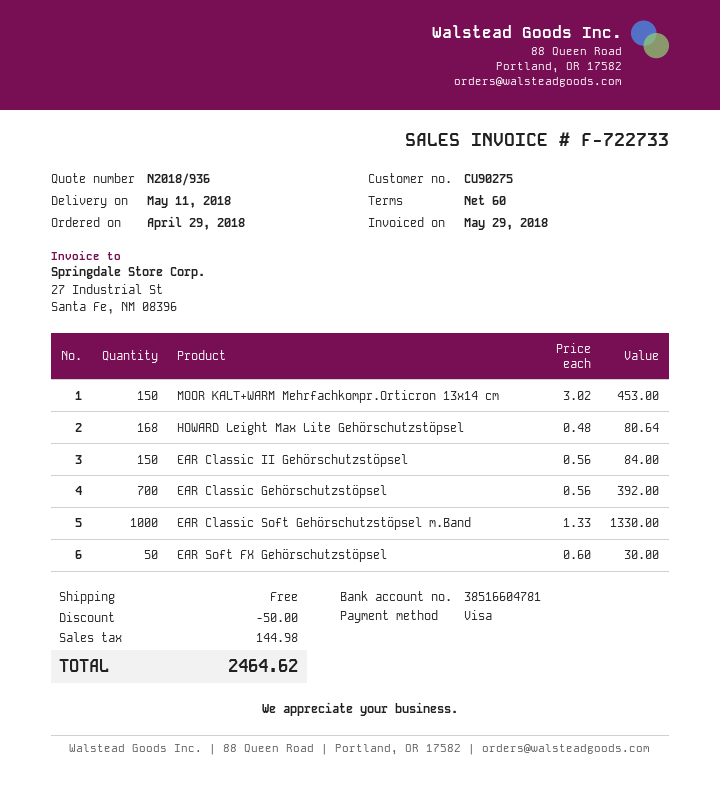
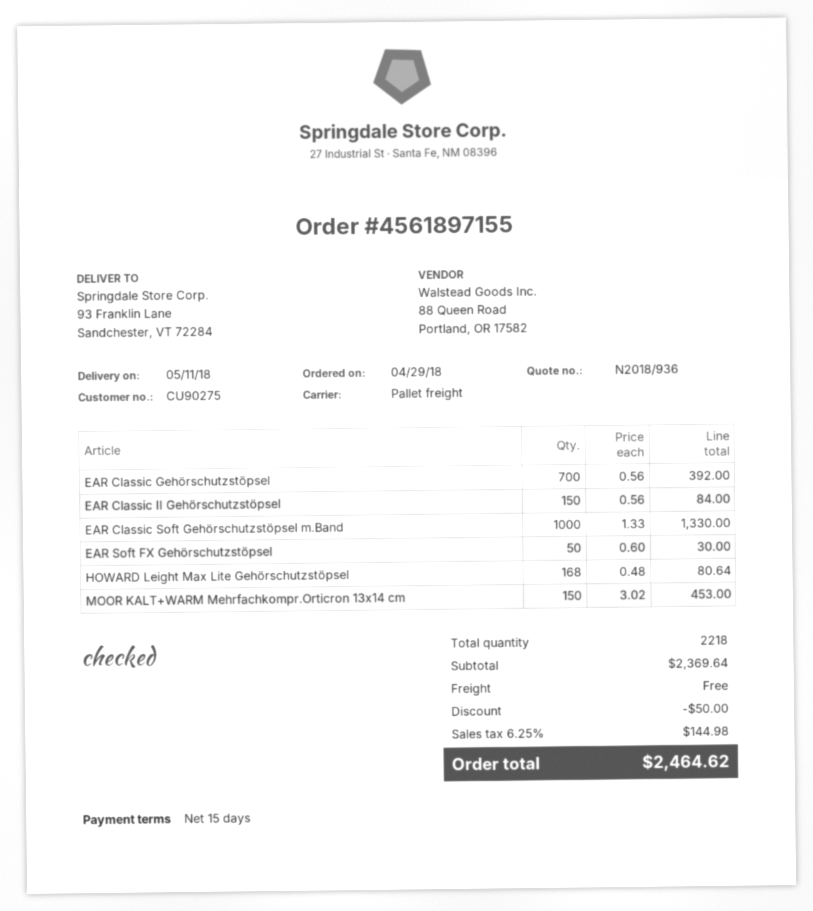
payment terms: 60 days -> 15 days

